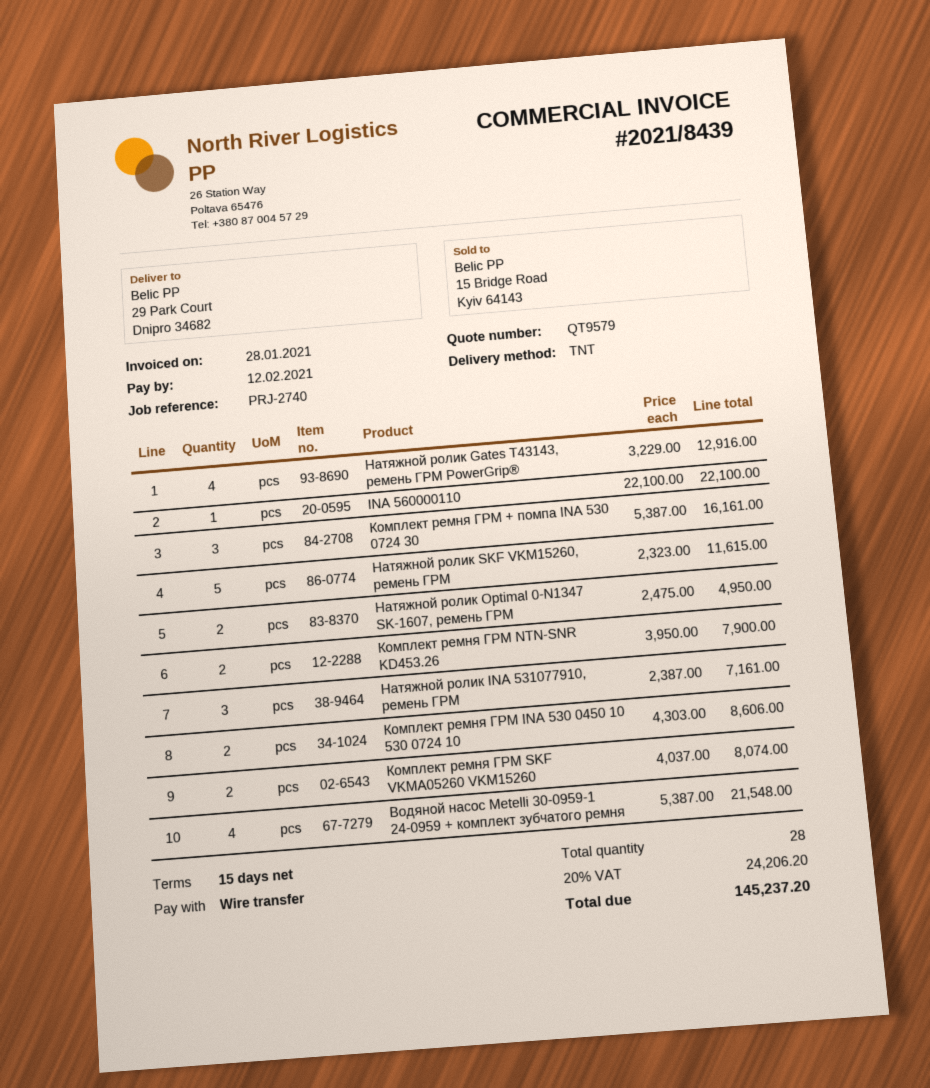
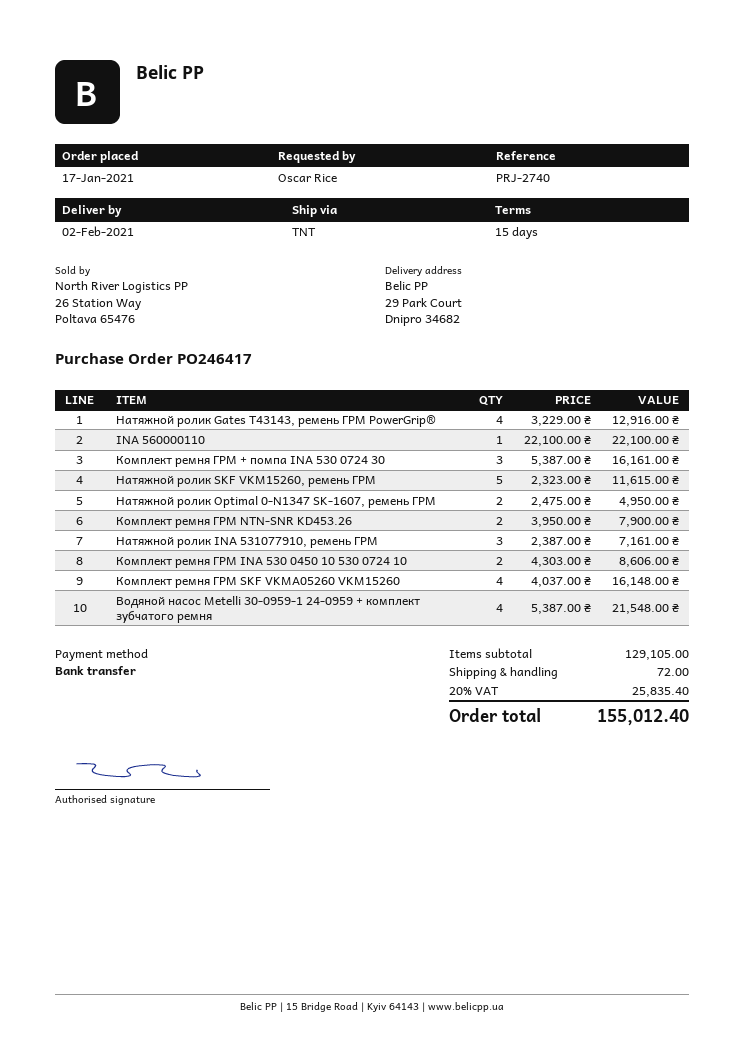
Комплект ремня ГРМ SKF VKMA05260 VKM15260: 2 x 4037.00 = 8074.00 -> 4 x 4037.00 = 16148.00
shipping: none -> 72.00
tax: 20% = 24206.20 -> 20% = 25835.40
total: 145237.20 -> 155012.40

